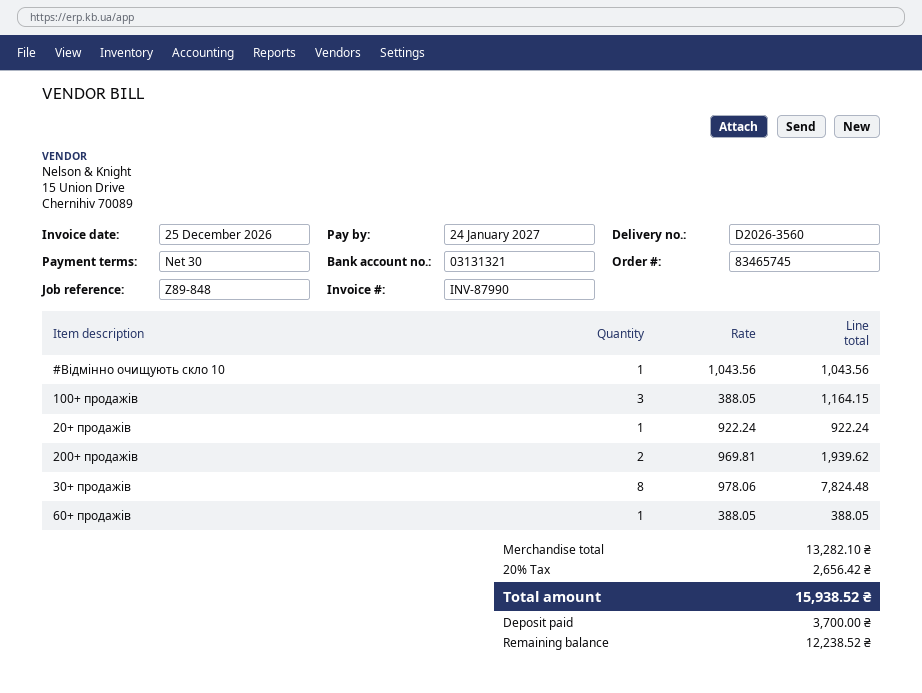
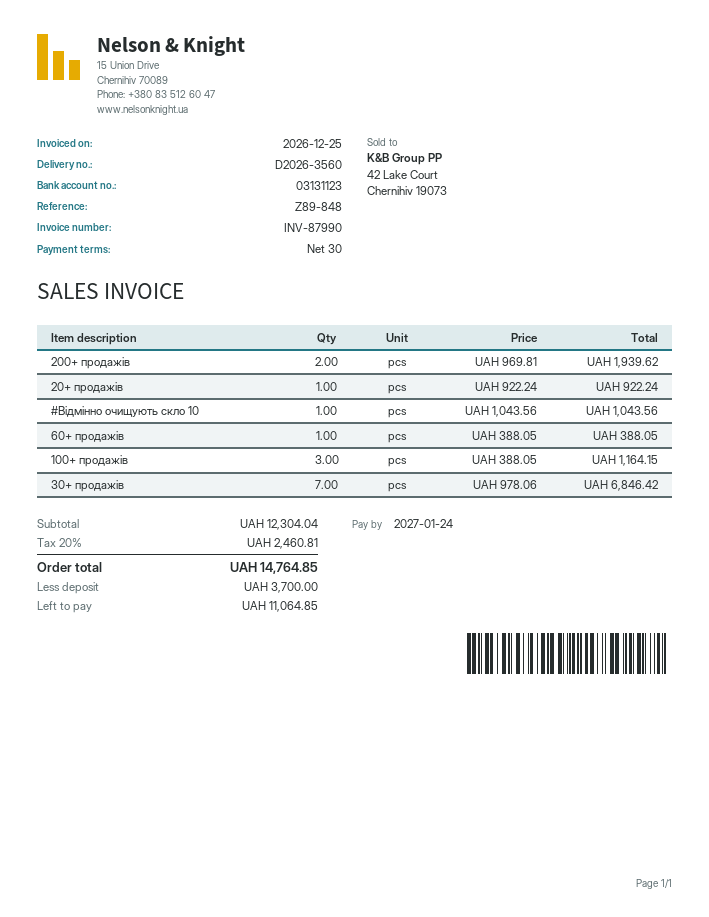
bank account: 03131321 -> 03131123
30+ продажів: 8 x 978.06 = 7824.48 -> 7 x 978.06 = 6846.42
subtotal: 13282.10 -> 12304.04
tax: 20% = 2656.42 -> 20% = 2460.81
total: 15938.52 -> 14764.85
balance: 12238.52 -> 11064.85

